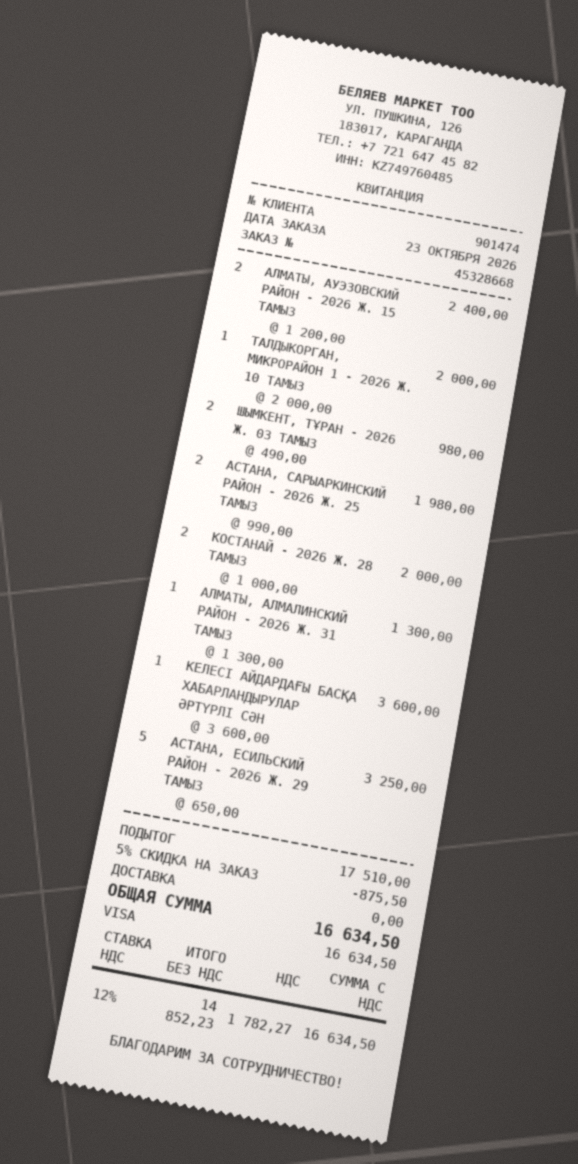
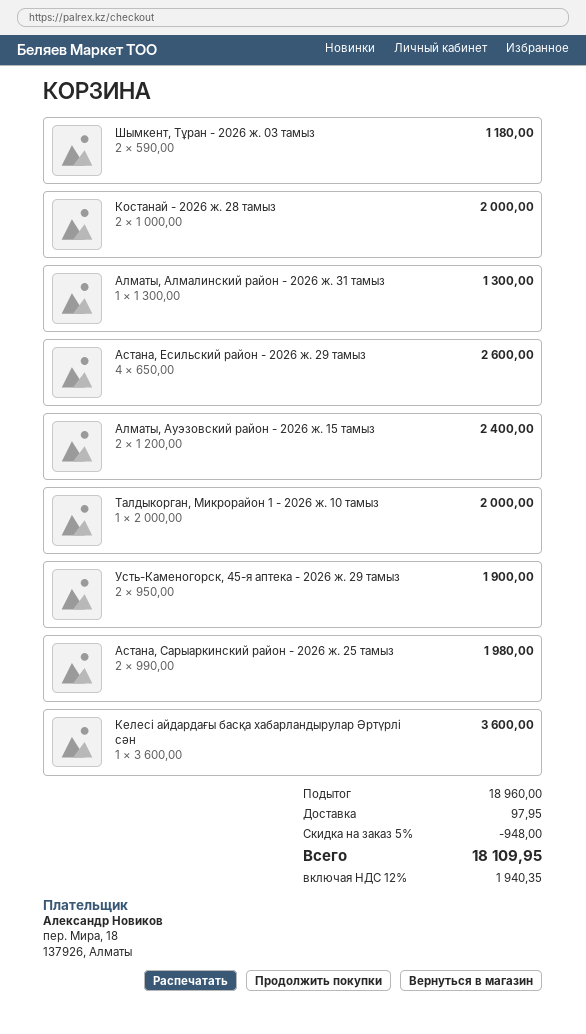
ШЫМКЕНТ, ТҰРАН - 2026 Ж. 03 ТАМЫЗ: 2 x 490.00 = 980.00 -> 2 x 590.00 = 1180.00
АСТАНА, ЕСИЛЬСКИЙ РАЙОН - 2026 Ж. 29 ТАМЫЗ: 5 x 650.00 = 3250.00 -> 4 x 650.00 = 2600.00
Усть-Каменогорск, 45-я аптека - 2026 ж. 29 тамыз: none -> 2 x 950.00 = 1900.00
subtotal: 17510.00 -> 18960.00
discount: 5% = 875.50 -> 5% = 948.00
shipping: 0.00 -> 97.95
tax: 12% = 1782.27 -> 12% = 1940.35
total: 16634.50 -> 18109.95

